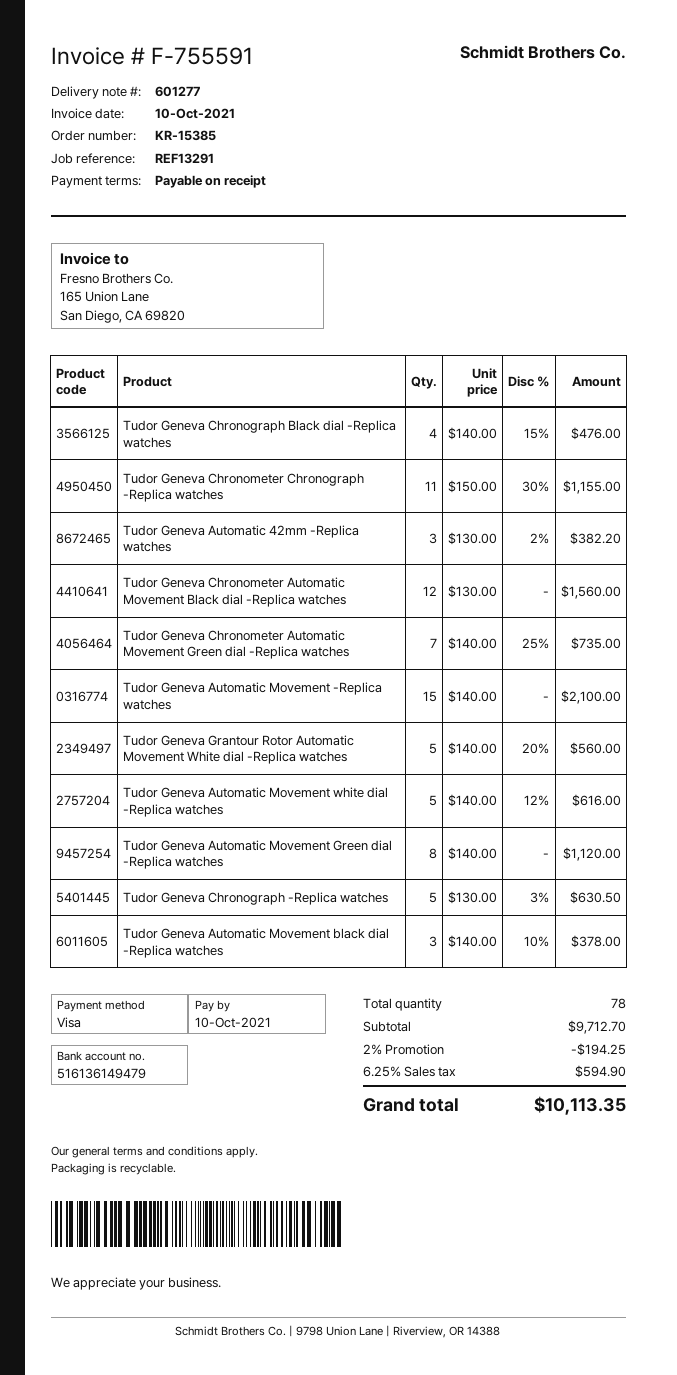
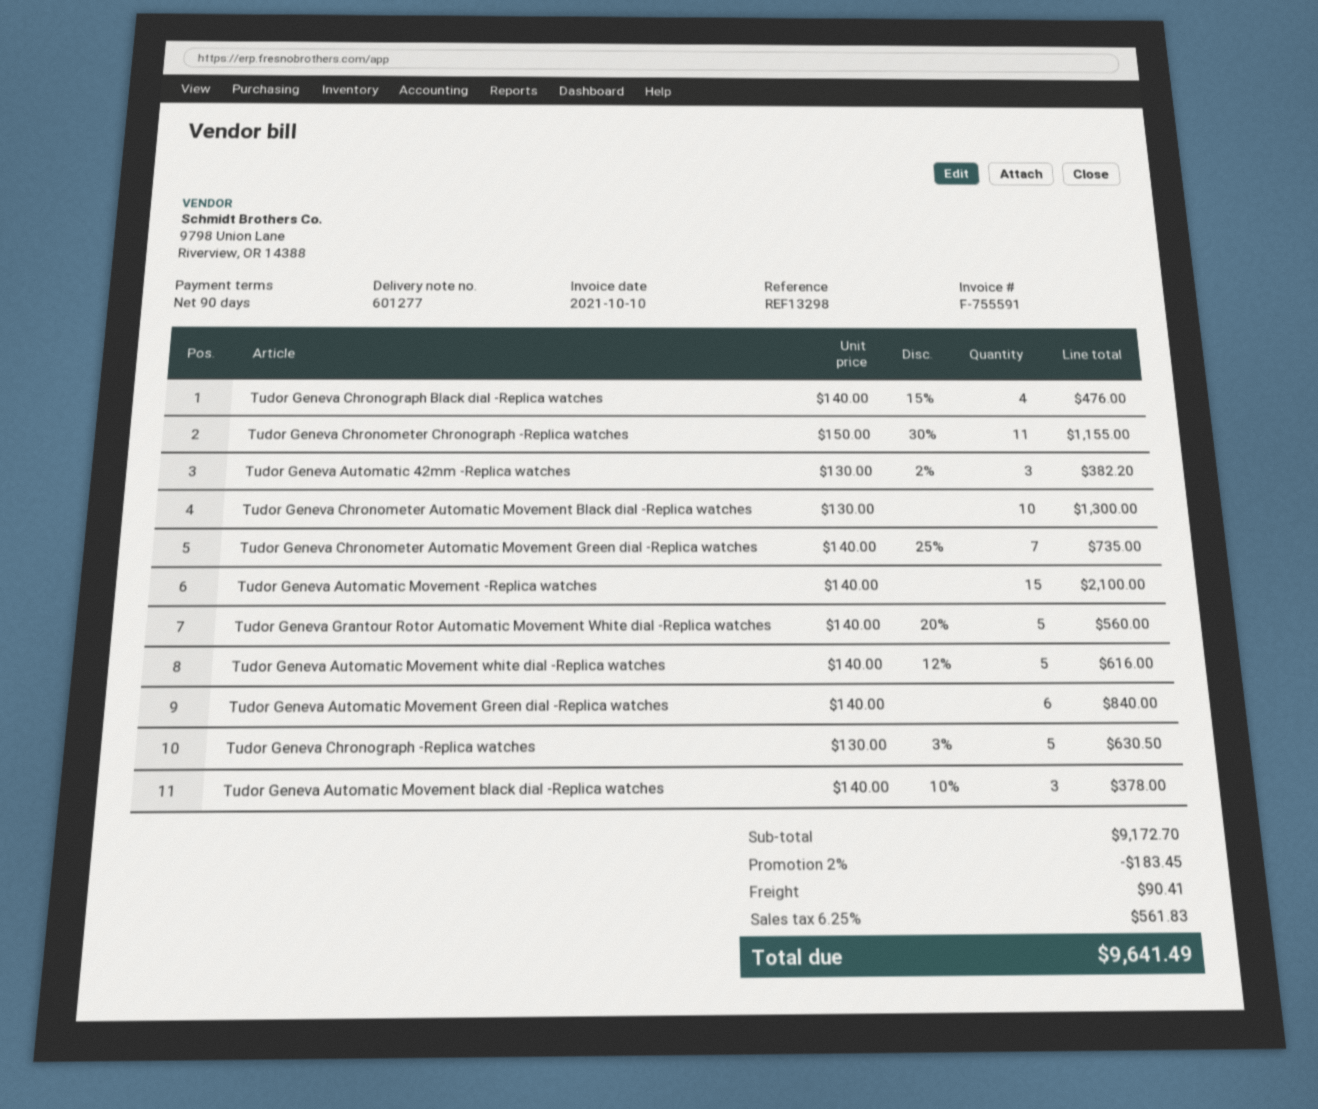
payment terms: on receipt -> 90 days
reference: REF13291 -> REF13298
Tudor Geneva Chronometer Automatic Movement Black dial -Replica watches: 12 x 130.00 = 1560.00 -> 10 x 130.00 = 1300.00
Tudor Geneva Automatic Movement Green dial -Replica watches: 8 x 140.00 = 1120.00 -> 6 x 140.00 = 840.00
subtotal: 9712.70 -> 9172.70
discount: 2% = 194.25 -> 2% = 183.45
shipping: none -> 90.41
tax: 6.25% = 594.90 -> 6.25% = 561.83
total: 10113.35 -> 9641.49

